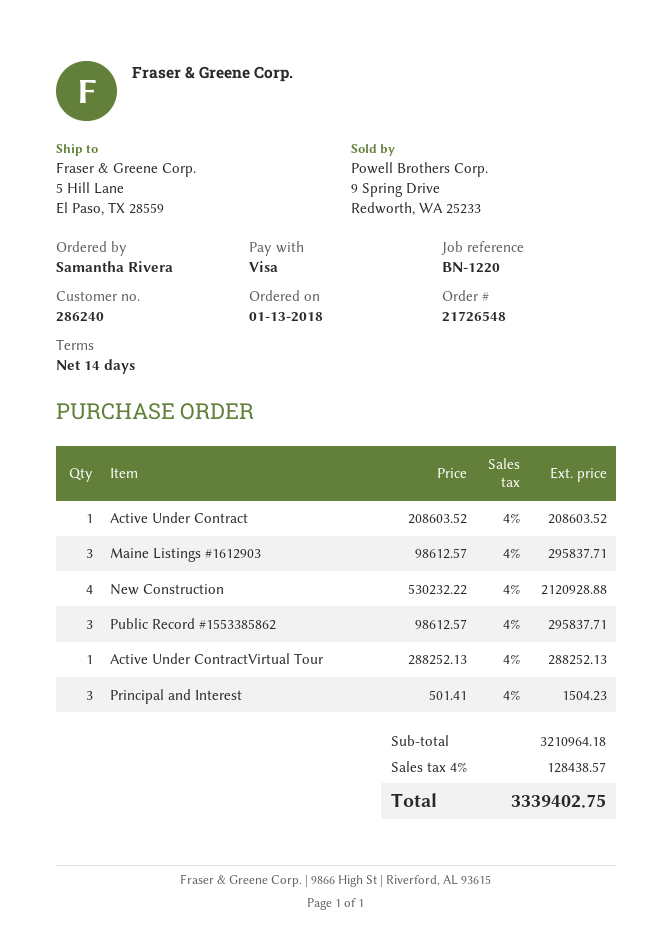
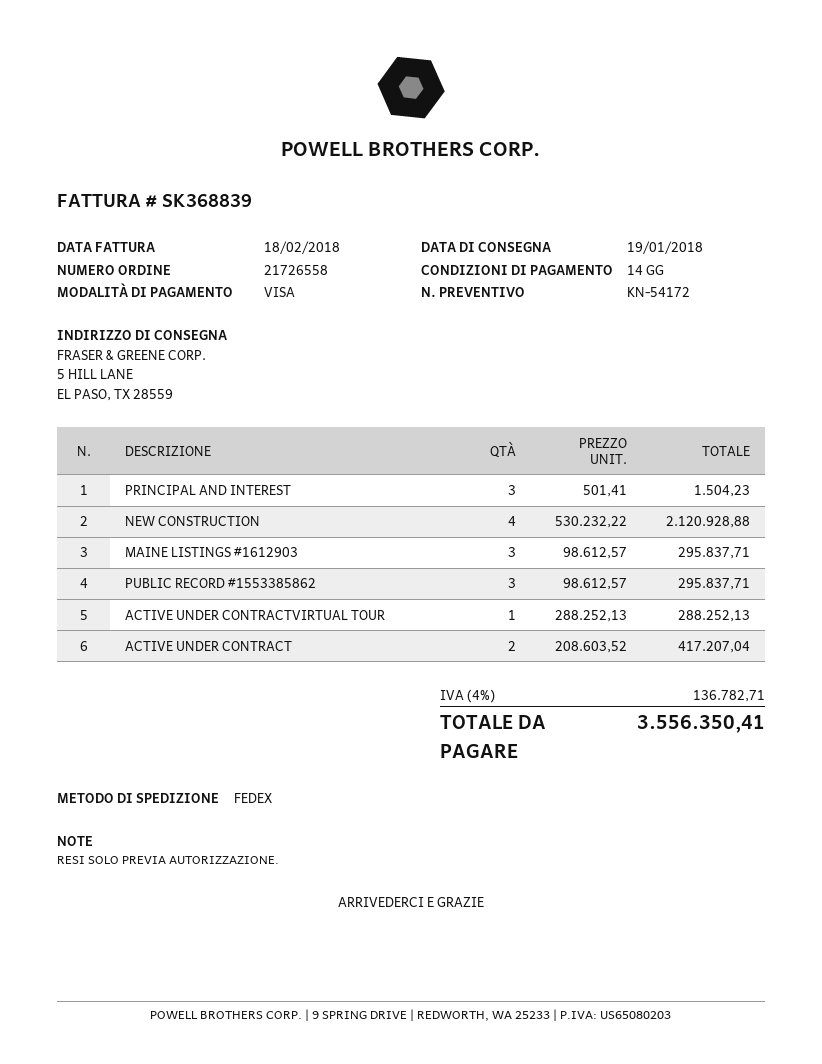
order number: 21726548 -> 21726558
Active Under Contract: 1 x 208603.52 = 208603.52 -> 2 x 208603.52 = 417207.04
tax: 4% = 128438.57 -> 4% = 136782.71
total: 3339402.75 -> 3556350.41

